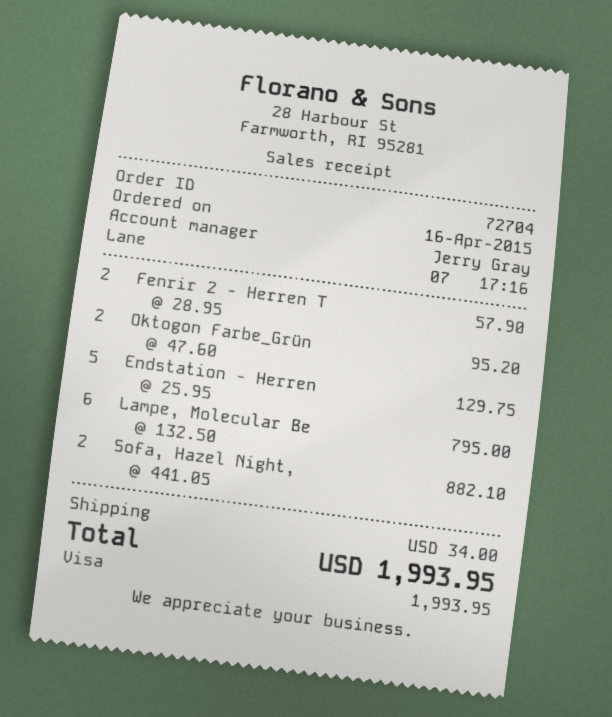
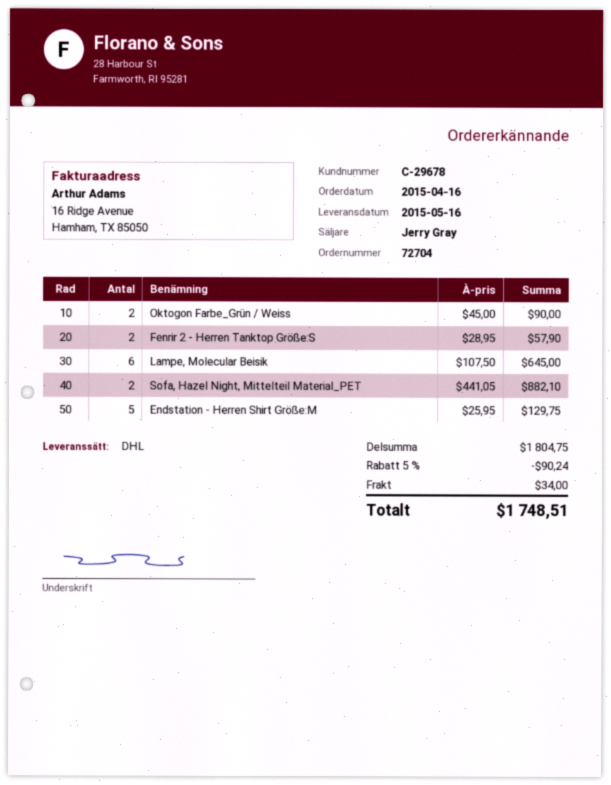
Oktogon Farbe_Grün: 2 x 47.60 = 95.20 -> 2 x 45.00 = 90.00
Lampe, Molecular Be: 6 x 132.50 = 795.00 -> 6 x 107.50 = 645.00
discount: none -> 5% = 90.24
total: 1993.95 -> 1748.51

